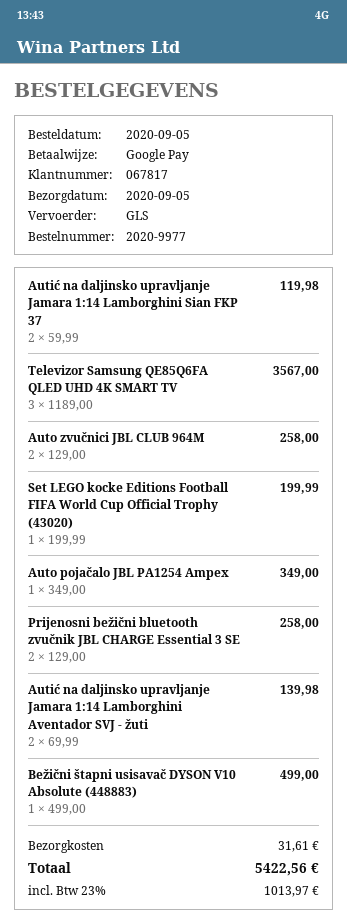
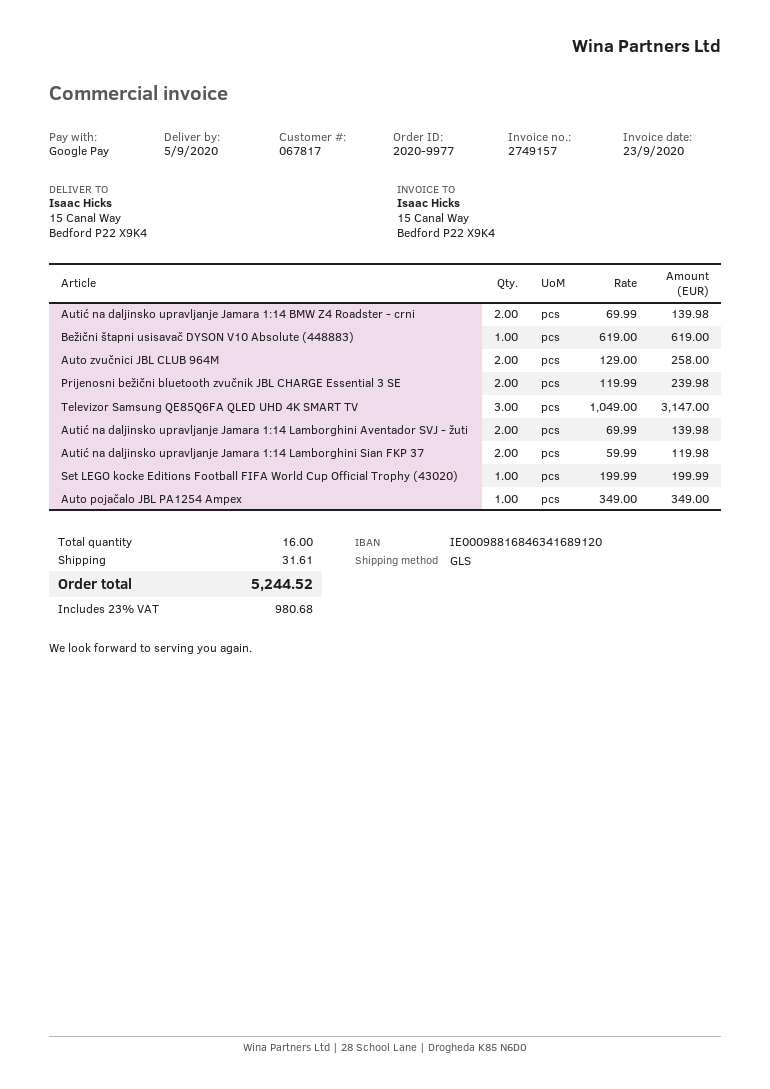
Televizor Samsung QE85Q6FA QLED UHD 4K SMART TV: 3 x 1189.00 = 3567.00 -> 3 x 1049.00 = 3147.00
Prijenosni bežični bluetooth zvučnik JBL CHARGE Essential 3 SE: 2 x 129.00 = 258.00 -> 2 x 119.99 = 239.98
Bežični štapni usisavač DYSON V10 Absolute (448883): 1 x 499.00 = 499.00 -> 1 x 619.00 = 619.00
Autić na daljinsko upravljanje Jamara 1:14 BMW Z4 Roadster - crni: none -> 2 x 69.99 = 139.98
tax: 23% = 1013.97 -> 23% = 980.68
total: 5422.56 -> 5244.52

